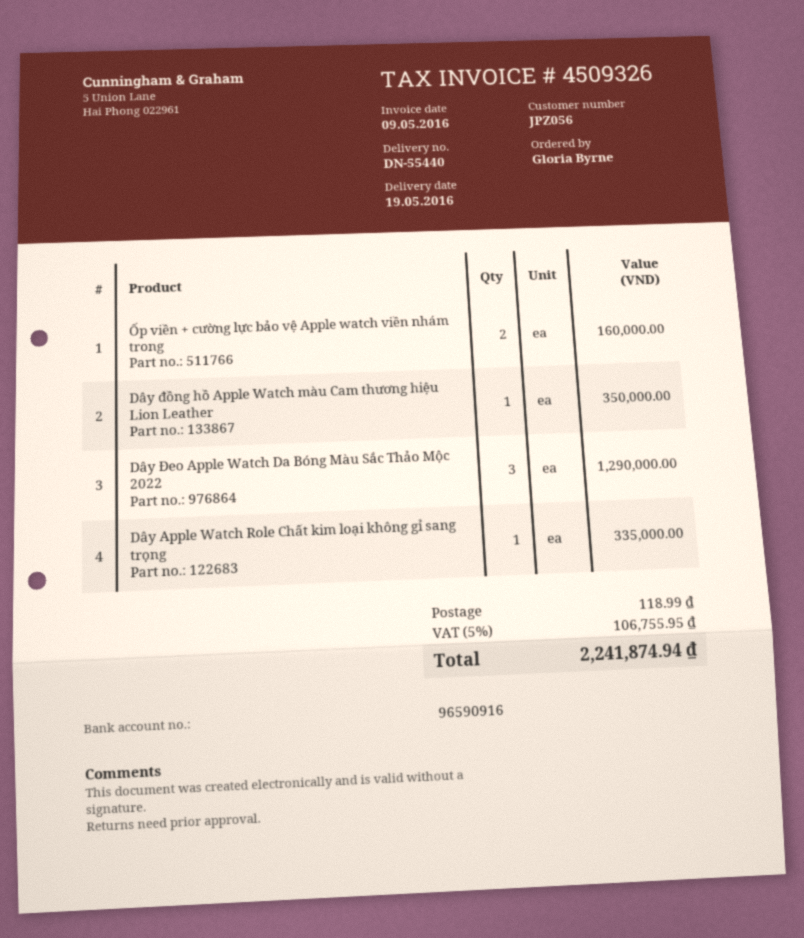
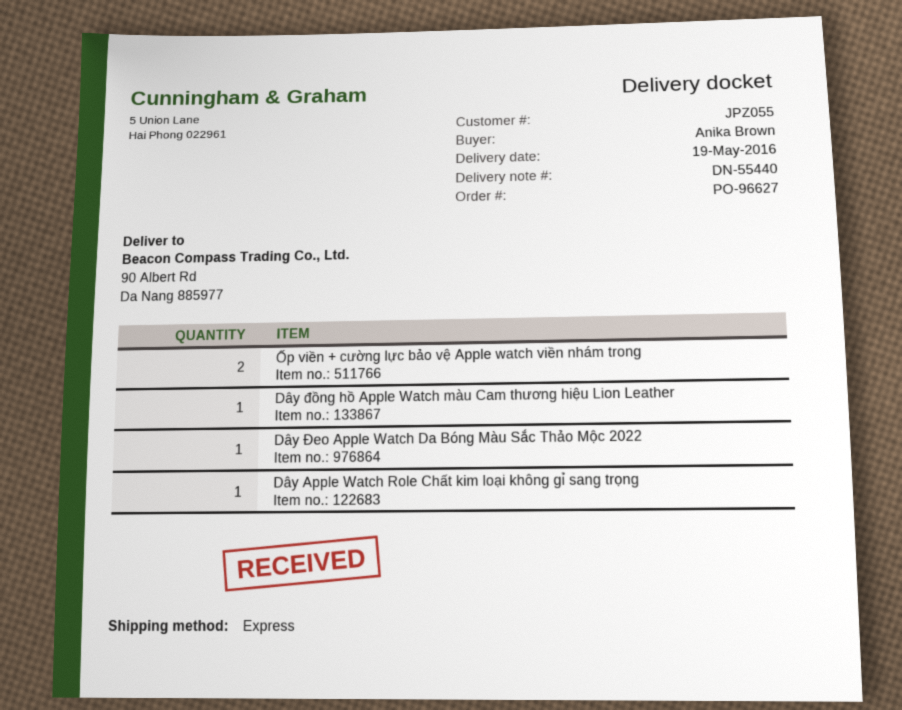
customer number: JPZ056 -> JPZ055
ordered by: Gloria Byrne -> Anika Brown
Dây Đeo Apple Watch Da Bóng Màu Sắc Thảo Mộc 2022: 3 -> 1

